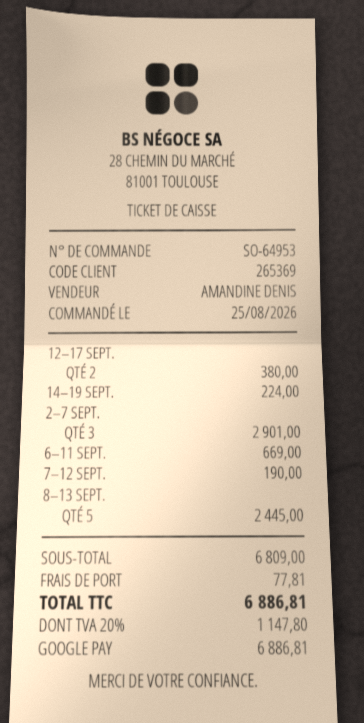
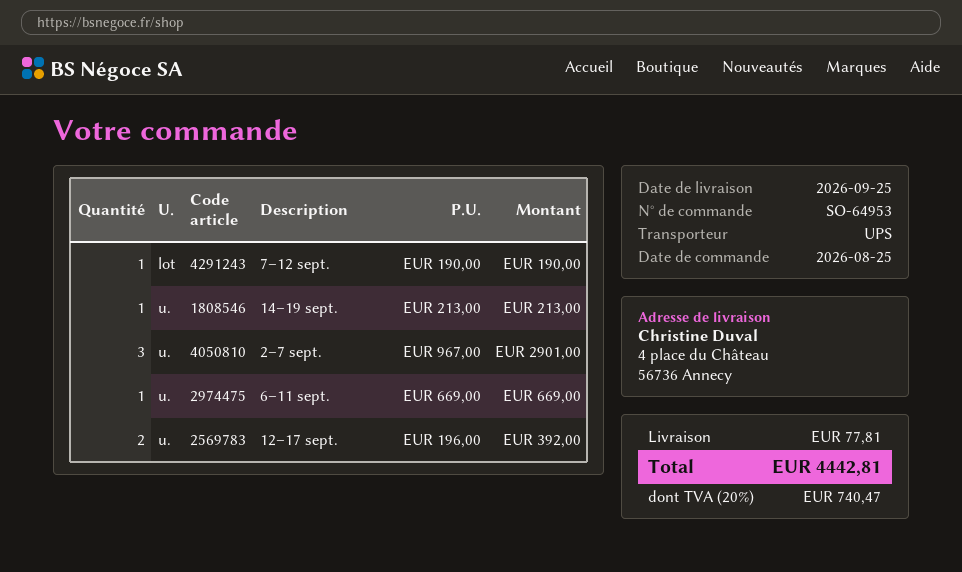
12–17 SEPT.: 2 for 380.00 -> 2 for 392.00
14–19 SEPT.: 1 for 224.00 -> 1 for 213.00
8–13 SEPT.: 5 for 2445.00 -> none
tax: 20% = 1147.80 -> 20% = 740.47
total: 6886.81 -> 4442.81

